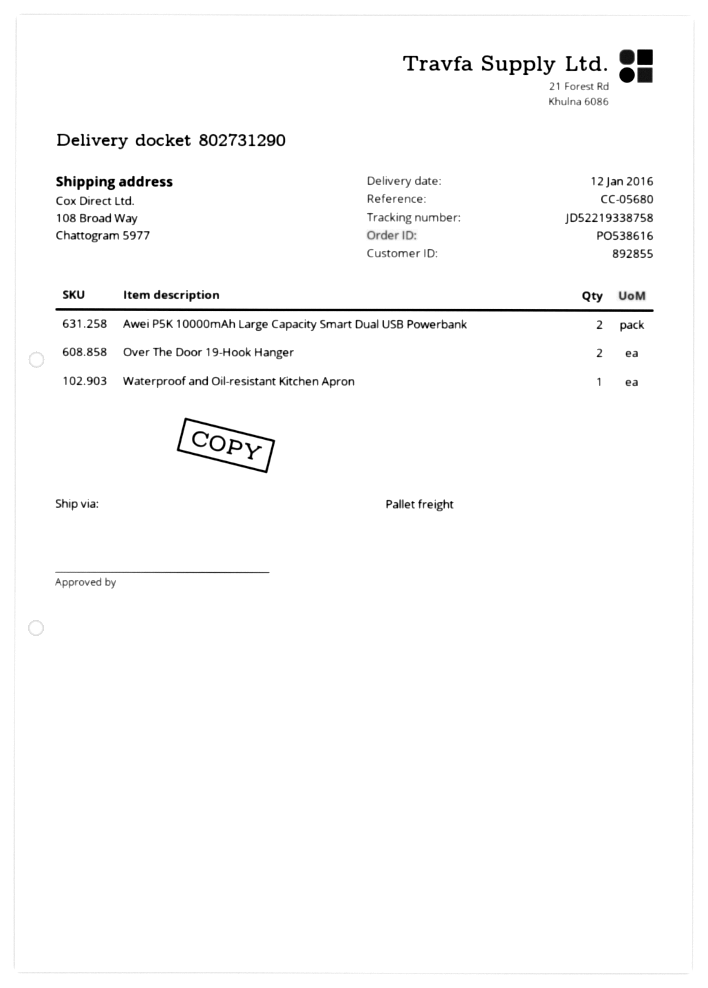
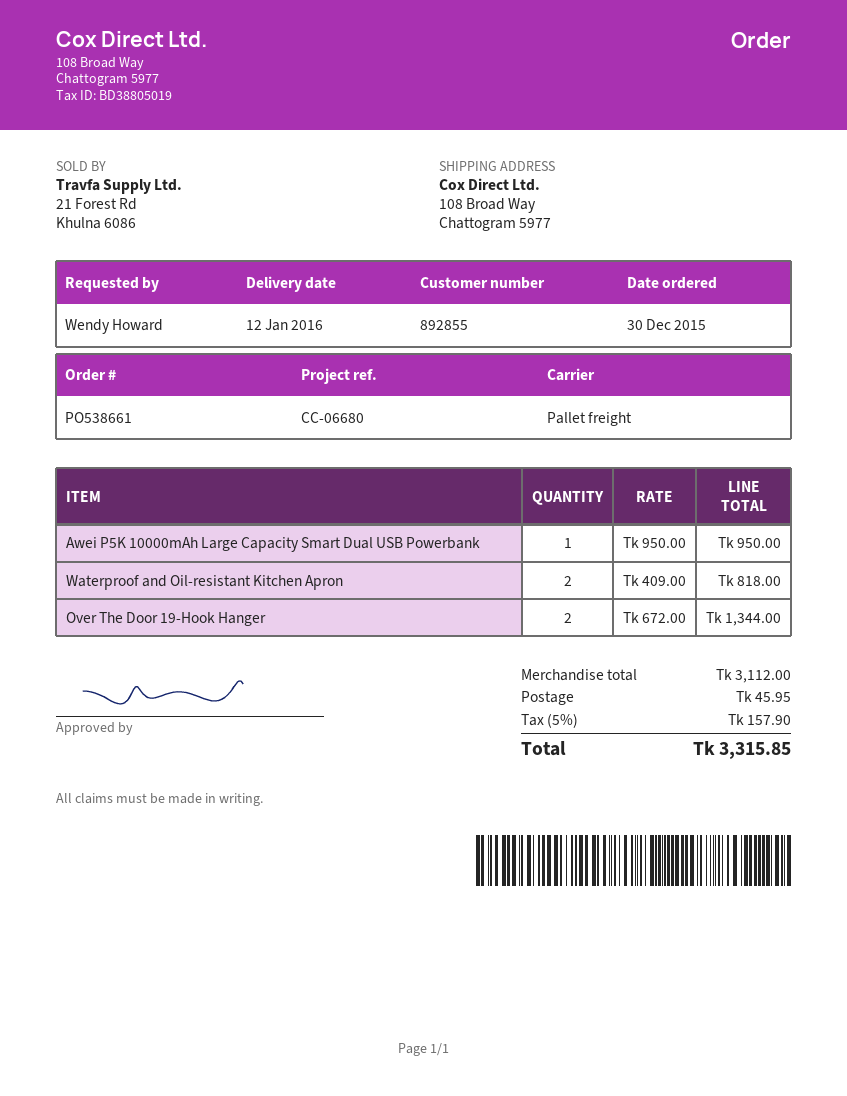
order number: PO538616 -> PO538661
reference: CC-05680 -> CC-06680
Awei P5K 10000mAh Large Capacity Smart Dual USB Powerbank: 2 -> 1
Waterproof and Oil-resistant Kitchen Apron: 1 -> 2

